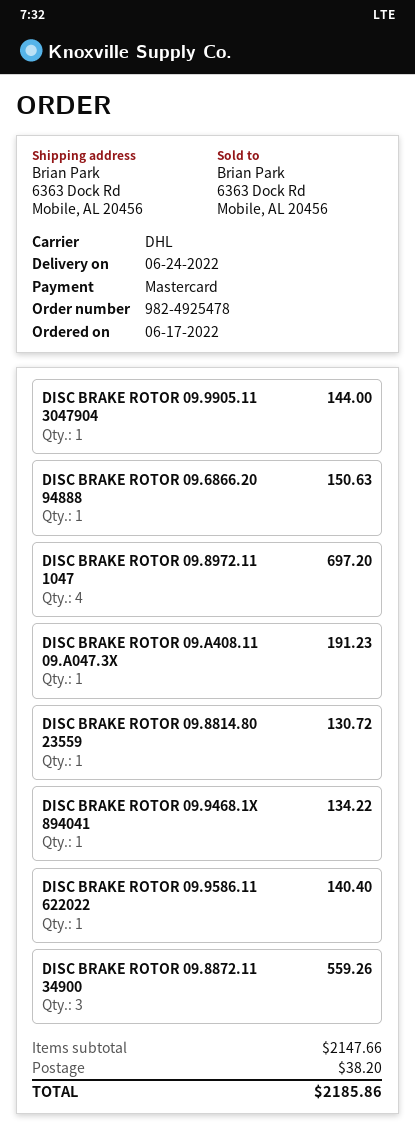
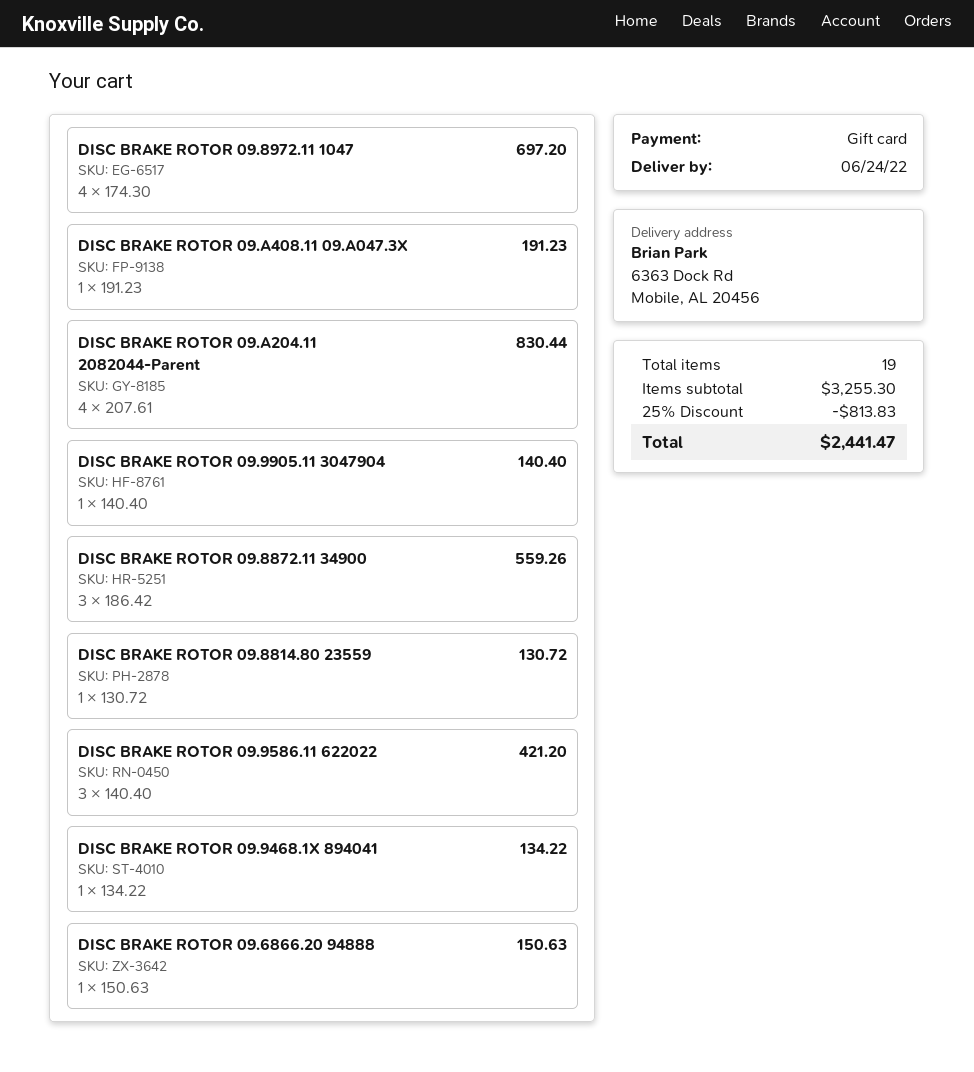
payment method: Mastercard -> gift card
DISC BRAKE ROTOR 09.9905.11 3047904: 1 for 144.00 -> 1 for 140.40
DISC BRAKE ROTOR 09.9586.11 622022: 1 for 140.40 -> 3 for 421.20
DISC BRAKE ROTOR 09.A204.11 2082044-Parent: none -> 4 for 830.44
subtotal: 2147.66 -> 3255.30
discount: none -> 25% = 813.83
shipping: 38.20 -> none
total: 2185.86 -> 2441.47

